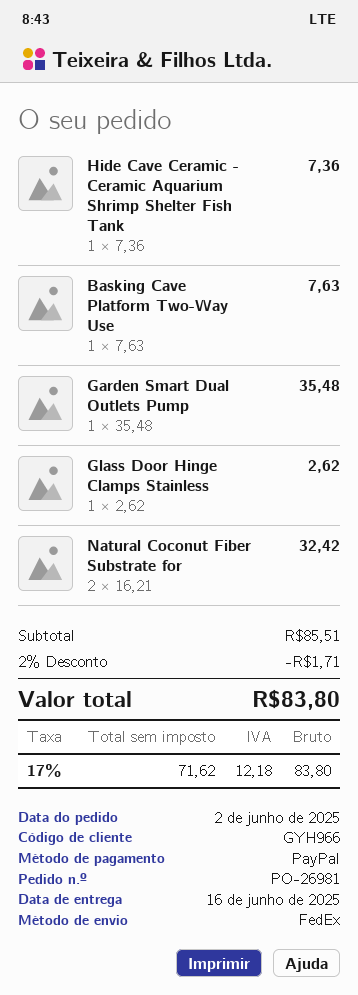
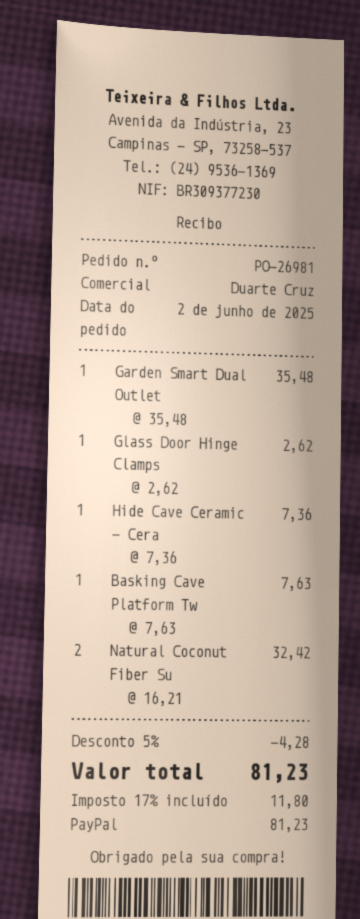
discount: 2% = 1.71 -> 5% = 4.28
tax: 17% = 12.18 -> 17% = 11.80
total: 83.80 -> 81.23

